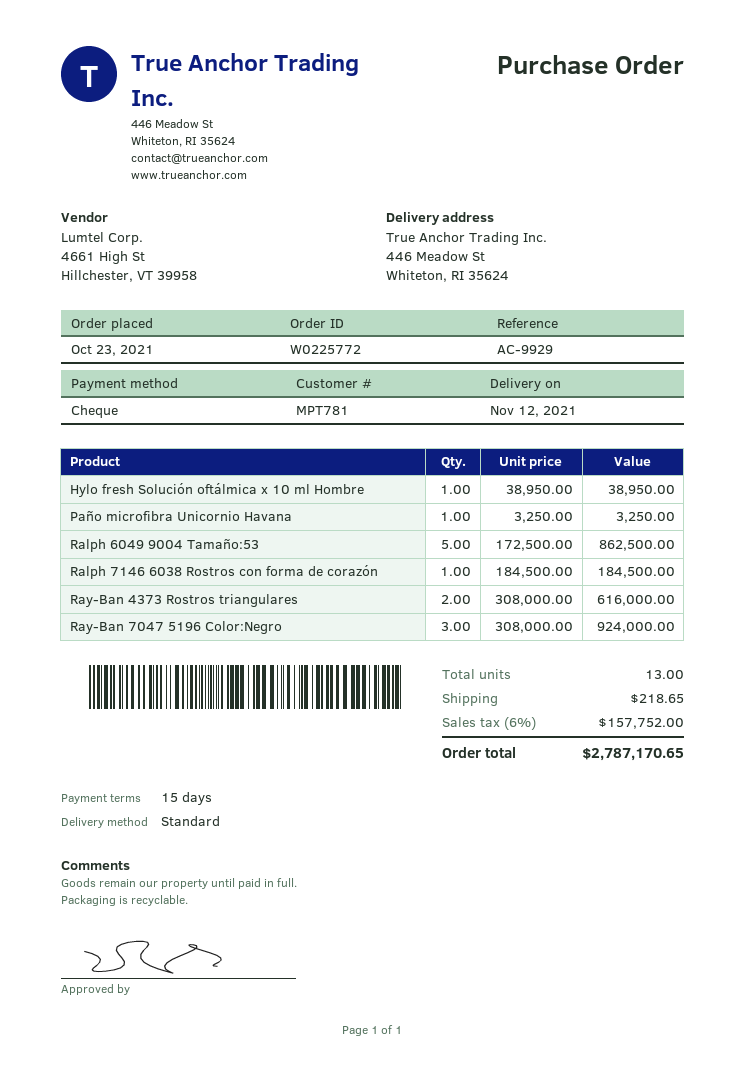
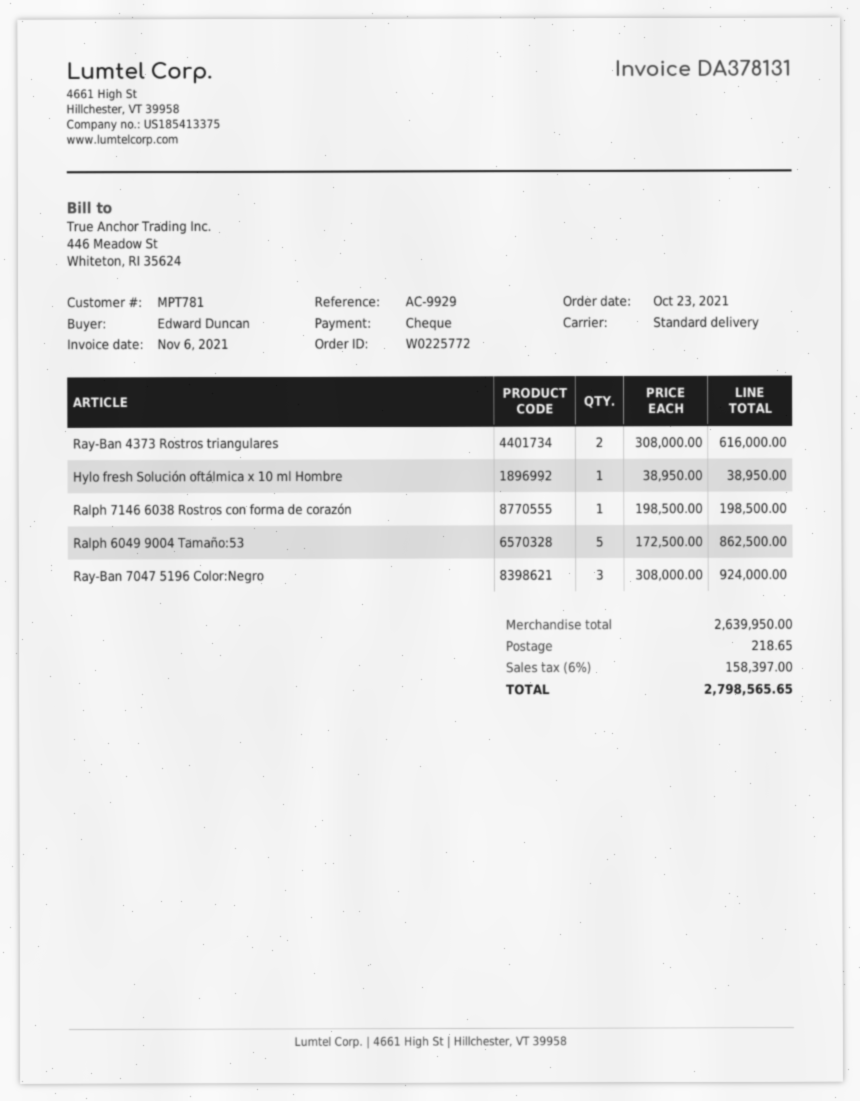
Paño microfibra Unicornio Havana: 1 x 3250.00 = 3250.00 -> none
Ralph 7146 6038 Rostros con forma de corazón: 1 x 184500.00 = 184500.00 -> 1 x 198500.00 = 198500.00
tax: 6% = 157752.00 -> 6% = 158397.00
total: 2787170.65 -> 2798565.65

